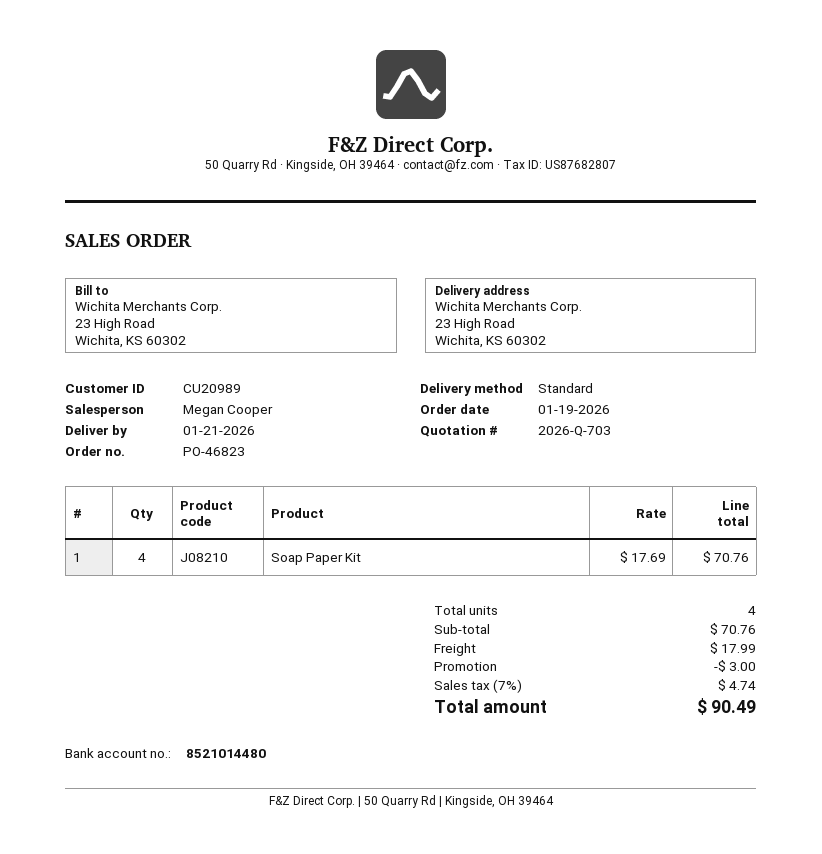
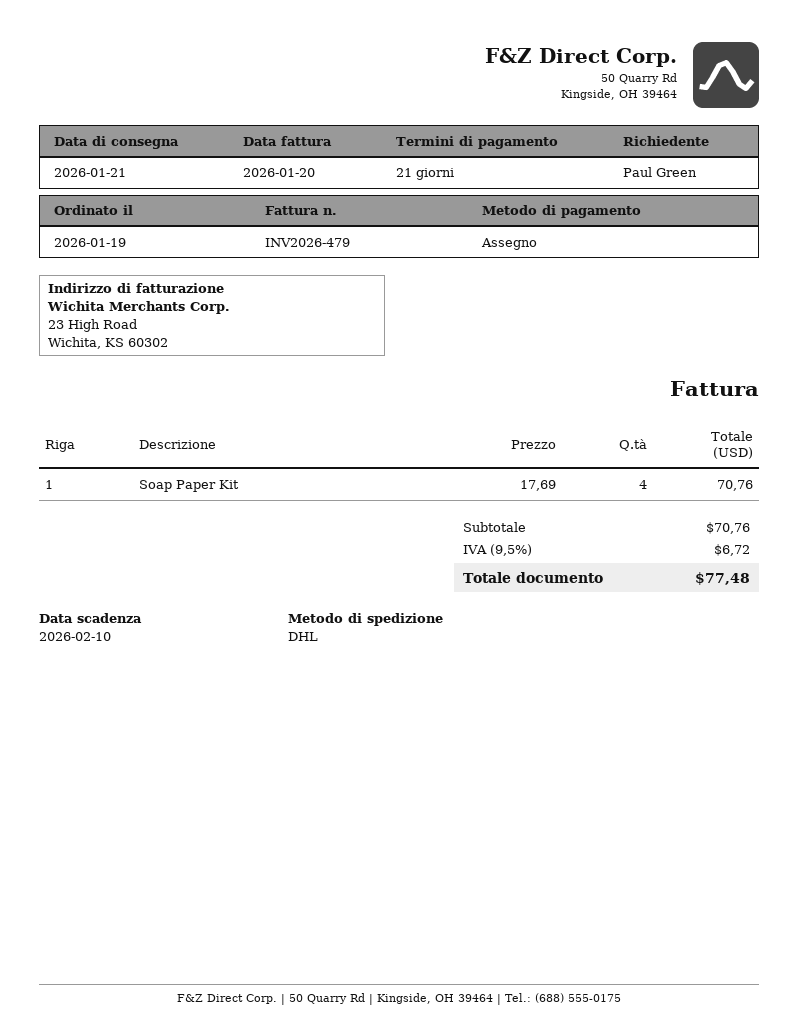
shipping method: standard -> DHL
discount: 3.00 -> none
shipping: 17.99 -> none
tax: 7% = 4.74 -> 9.5% = 6.72
total: 90.49 -> 77.48

